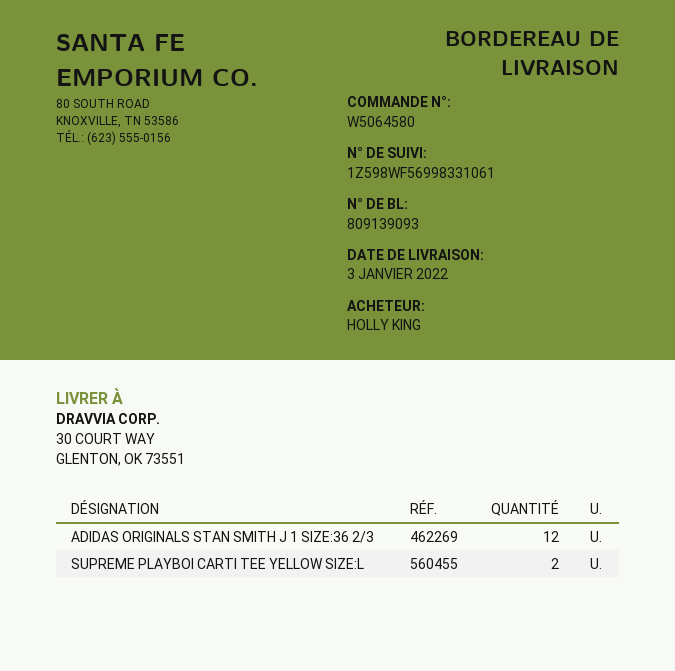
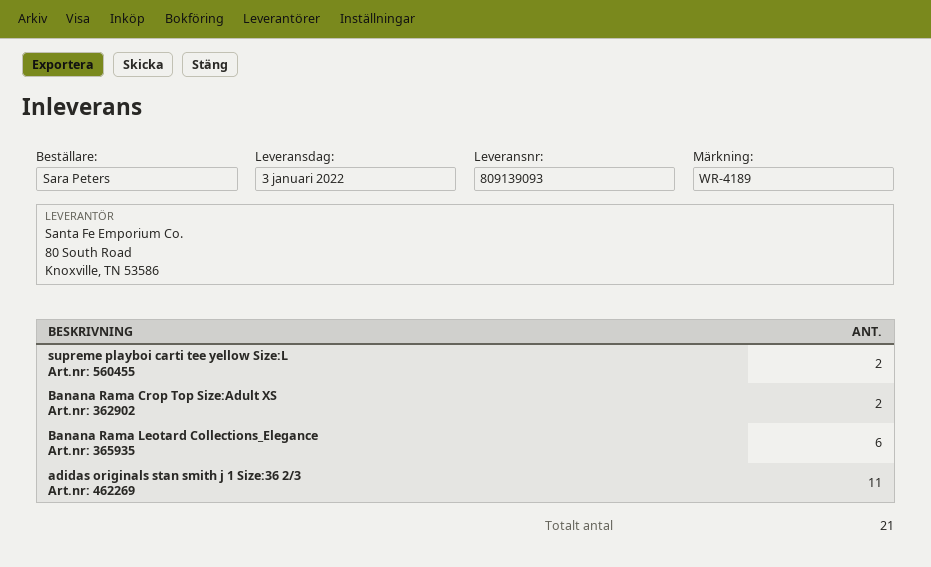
ordered by: HOLLY KING -> Sara Peters
ADIDAS ORIGINALS STAN SMITH J 1 SIZE:36 2/3: 12 -> 11
Banana Rama Crop Top Size:Adult XS: none -> 2
Banana Rama Leotard Collections_Elegance: none -> 6

